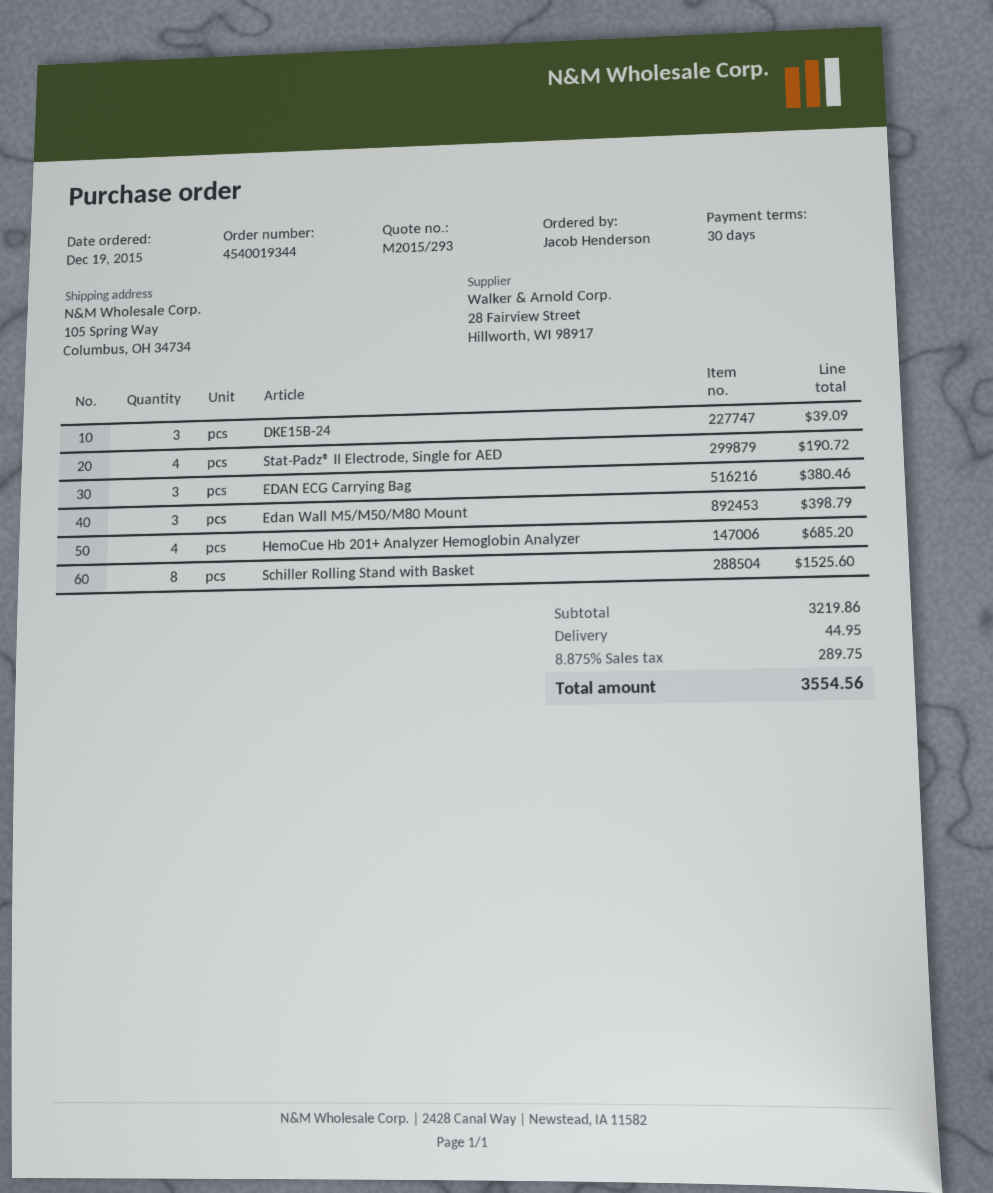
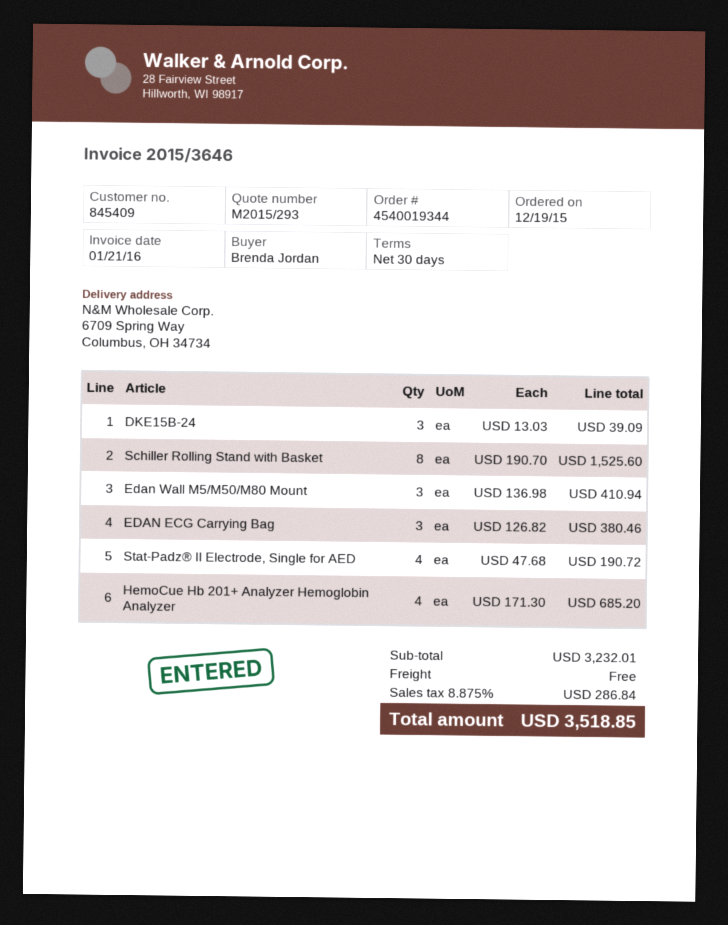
ordered by: Jacob Henderson -> Brenda Jordan
ship to: 105 Spring Way, Columbus, OH 34734 -> 6709 Spring Way, Columbus, OH 34734
Edan Wall M5/M50/M80 Mount: 3 for 398.79 -> 3 for 410.94
subtotal: 3219.86 -> 3232.01
shipping: 44.95 -> 0.00
tax: 8.875% = 289.75 -> 8.875% = 286.84
total: 3554.56 -> 3518.85

